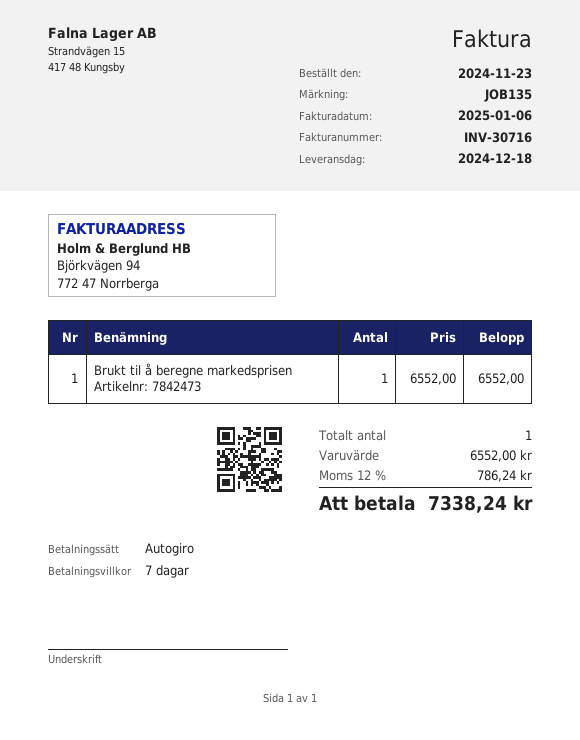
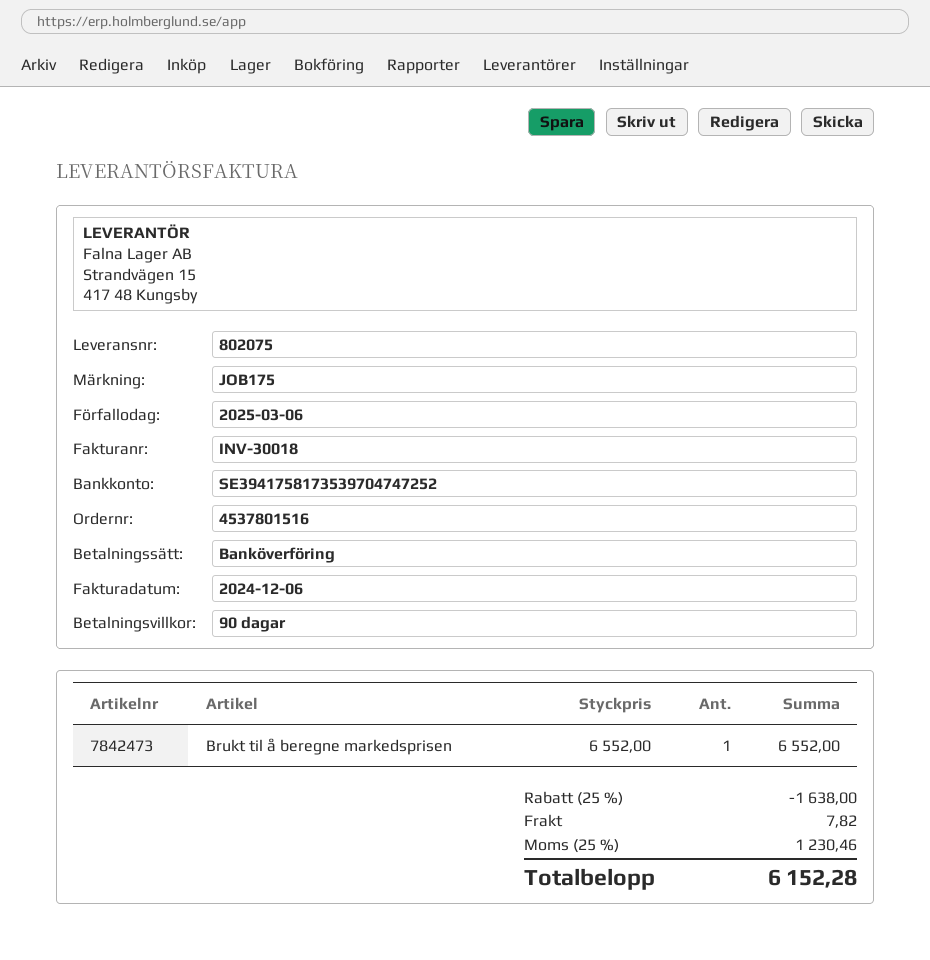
invoice number: INV-30716 -> INV-30018
invoice date: 2025-01-06 -> 2024-12-06
payment terms: 7 days -> 90 days
reference: JOB135 -> JOB175
payment method: direct debit -> bank transfer
discount: none -> 25% = 1638.00
shipping: none -> 7.82
tax: 12% = 786.24 -> 25% = 1230.46
total: 7338.24 -> 6152.28

